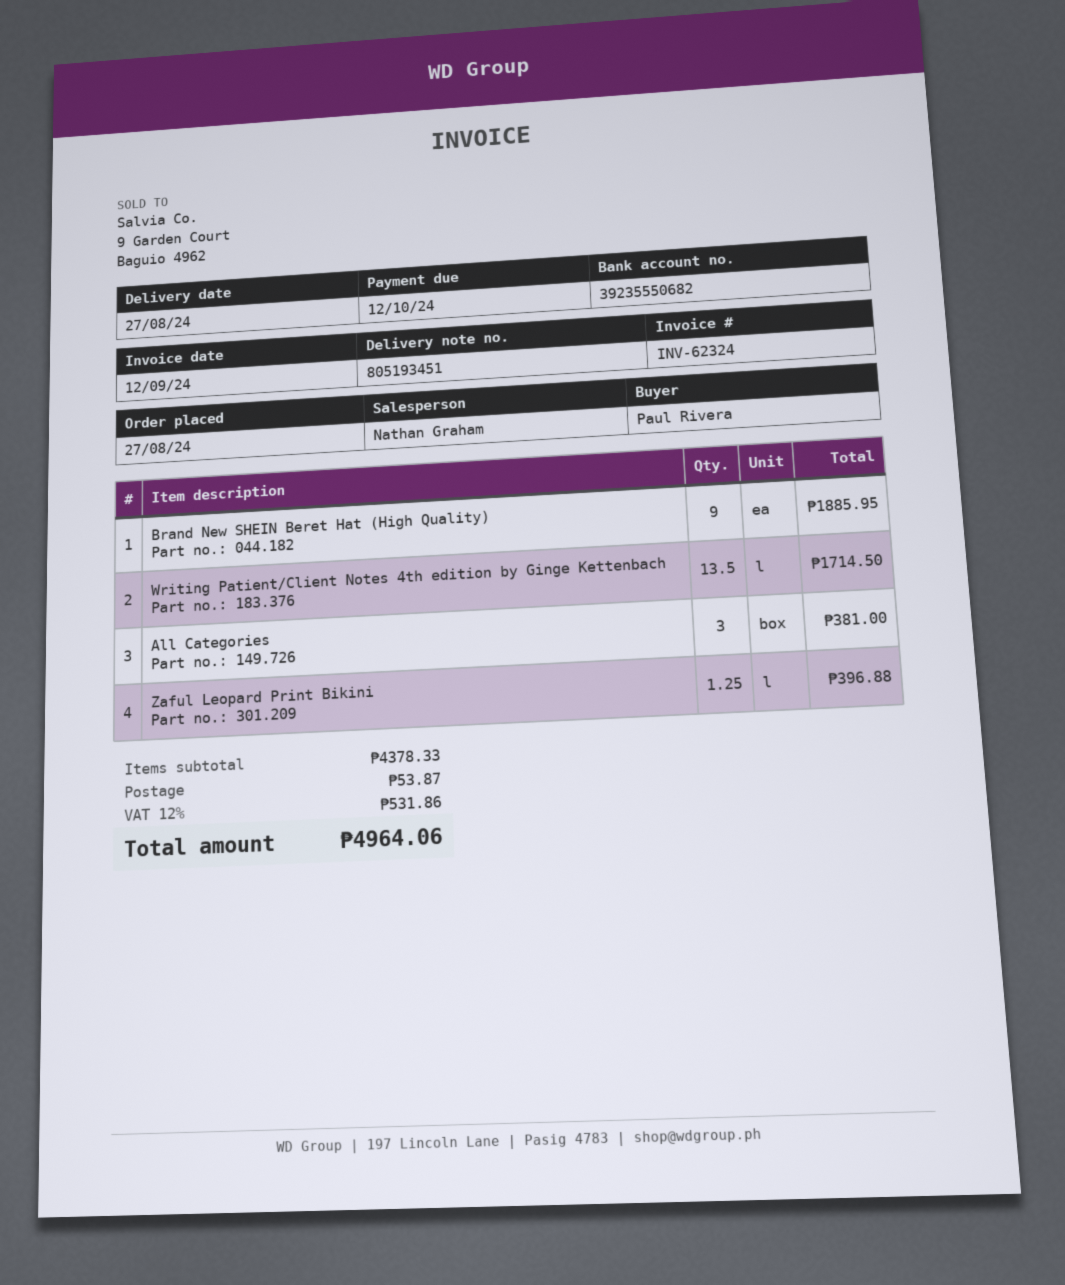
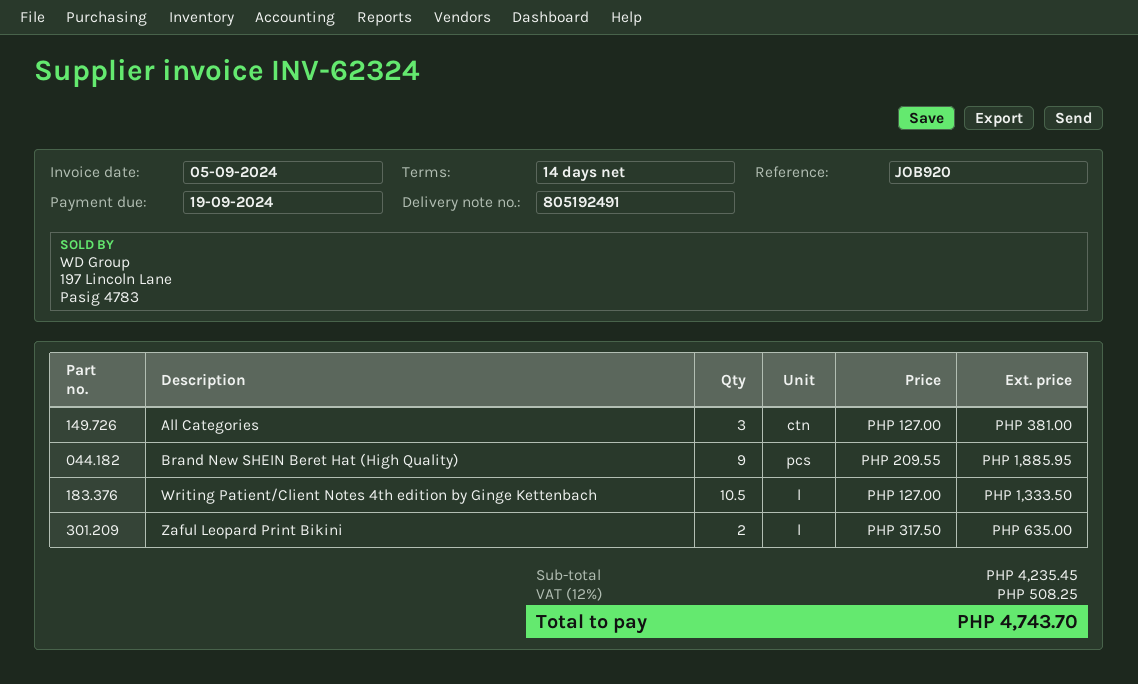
delivery note number: 805193451 -> 805192491
invoice date: 2024-09-12 -> 2024-09-05
due date: 2024-10-12 -> 2024-09-19
Writing Patient/Client Notes 4th edition by Ginge Kettenbach: 13.5 for 1714.50 -> 10.5 for 1333.50
Zaful Leopard Print Bikini: 1.25 for 396.88 -> 2 for 635.00
subtotal: 4378.33 -> 4235.45
shipping: 53.87 -> none
tax: 12% = 531.86 -> 12% = 508.25
total: 4964.06 -> 4743.70

